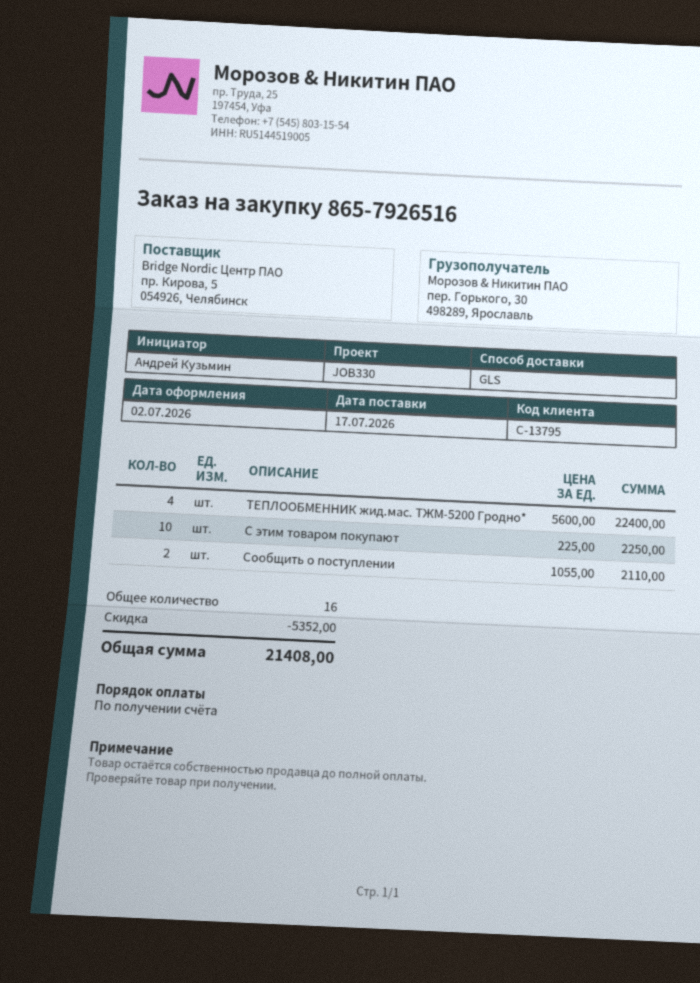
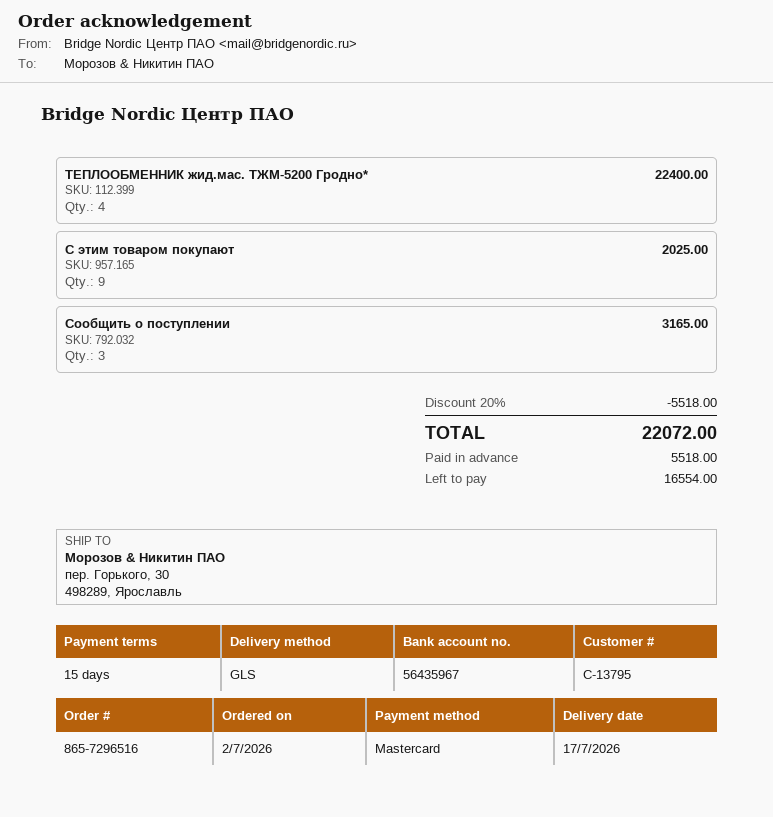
order number: 865-7926516 -> 865-7296516
payment terms: on receipt -> 15 days
С этим товаром покупают: 10 for 2250.00 -> 9 for 2025.00
Сообщить о поступлении: 2 for 2110.00 -> 3 for 3165.00
discount: 5352.00 -> 5518.00
total: 21408.00 -> 22072.00

